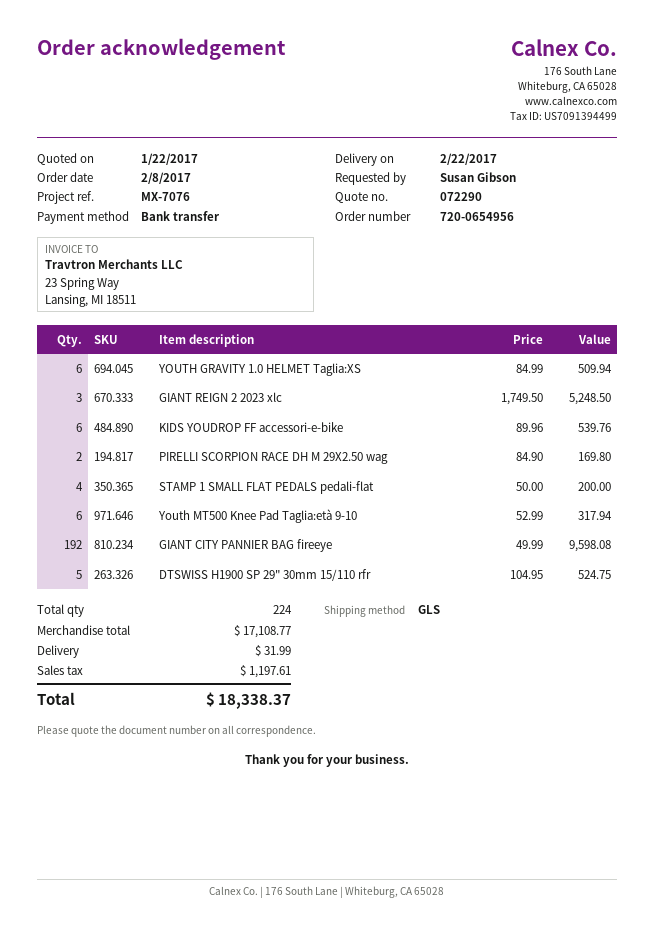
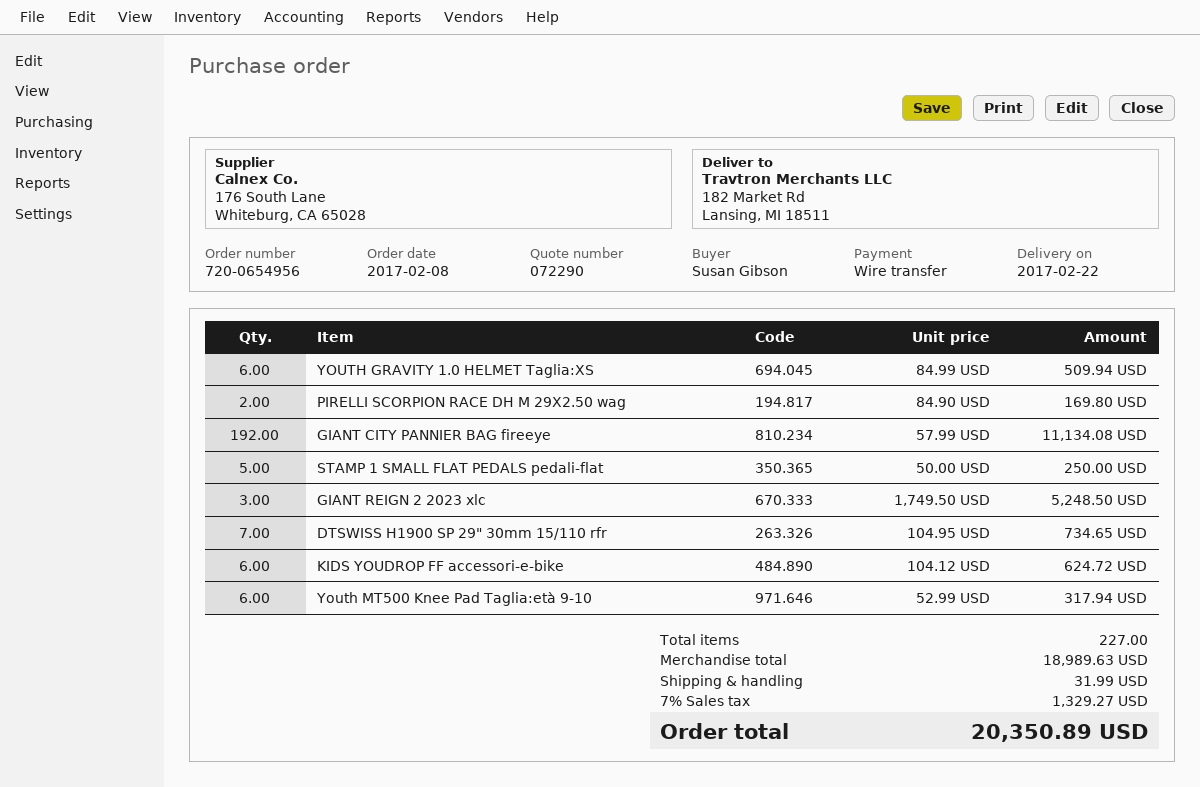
KIDS YOUDROP FF accessori-e-bike: 6 x 89.96 = 539.76 -> 6 x 104.12 = 624.72
STAMP 1 SMALL FLAT PEDALS pedali-flat: 4 x 50.00 = 200.00 -> 5 x 50.00 = 250.00
GIANT CITY PANNIER BAG fireeye: 192 x 49.99 = 9598.08 -> 192 x 57.99 = 11134.08
DTSWISS H1900 SP 29" 30mm 15/110 rfr: 5 x 104.95 = 524.75 -> 7 x 104.95 = 734.65
total quantity: 224 -> 227
subtotal: 17108.77 -> 18989.63
tax: 1197.61 -> 1329.27
total: 18338.37 -> 20350.89

